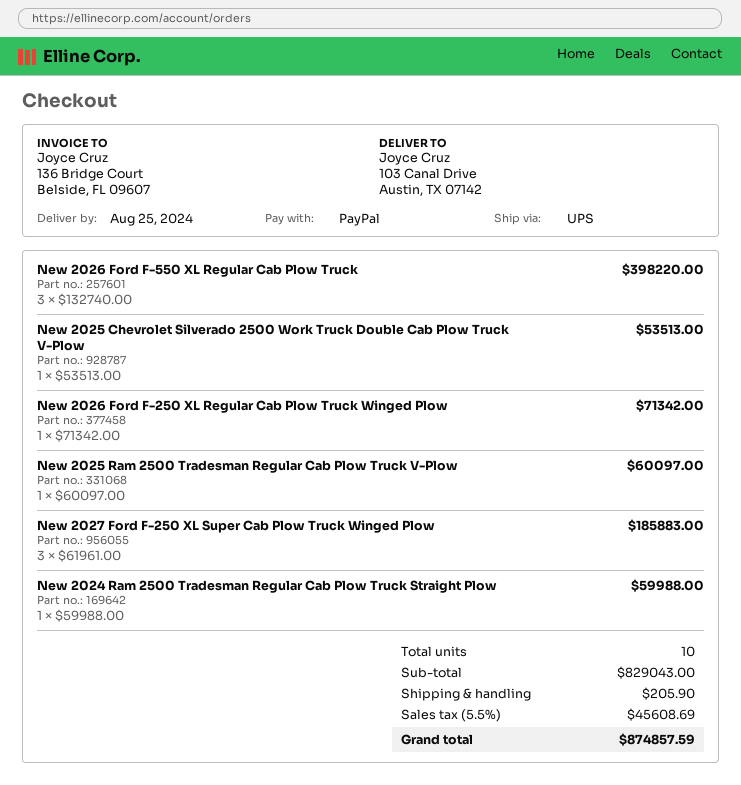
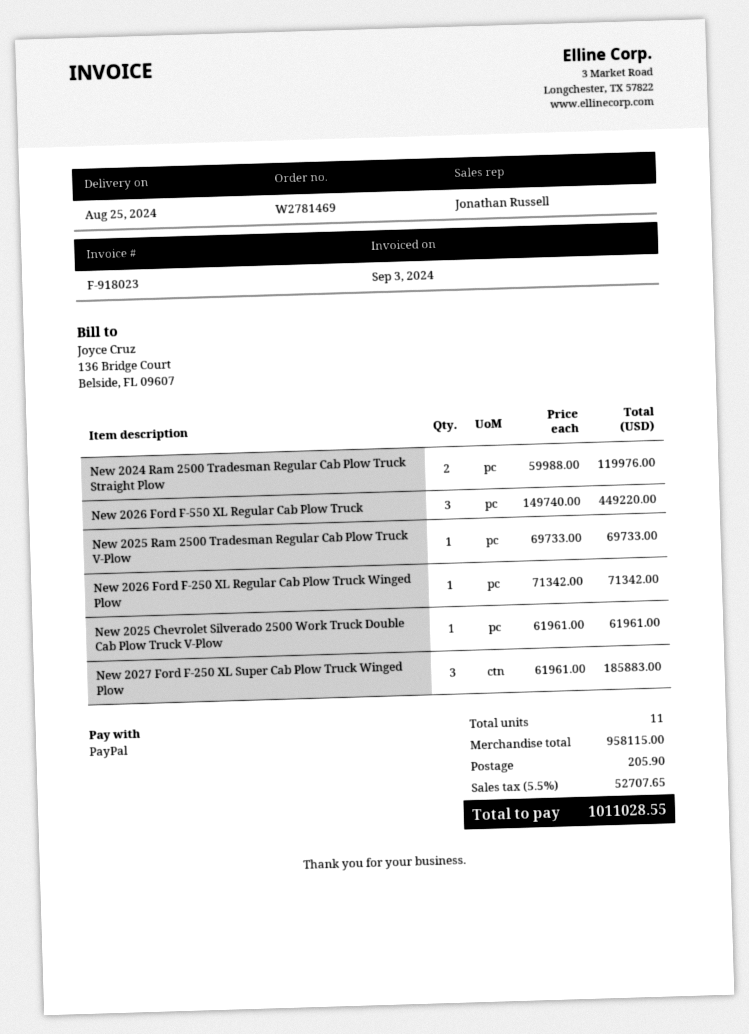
New 2026 Ford F-550 XL Regular Cab Plow Truck: 3 x 132740.00 = 398220.00 -> 3 x 149740.00 = 449220.00
New 2025 Chevrolet Silverado 2500 Work Truck Double Cab Plow Truck V-Plow: 1 x 53513.00 = 53513.00 -> 1 x 61961.00 = 61961.00
New 2025 Ram 2500 Tradesman Regular Cab Plow Truck V-Plow: 1 x 60097.00 = 60097.00 -> 1 x 69733.00 = 69733.00
New 2024 Ram 2500 Tradesman Regular Cab Plow Truck Straight Plow: 1 x 59988.00 = 59988.00 -> 2 x 59988.00 = 119976.00
total quantity: 10 -> 11
subtotal: 829043.00 -> 958115.00
tax: 5.5% = 45608.69 -> 5.5% = 52707.65
total: 874857.59 -> 1011028.55

